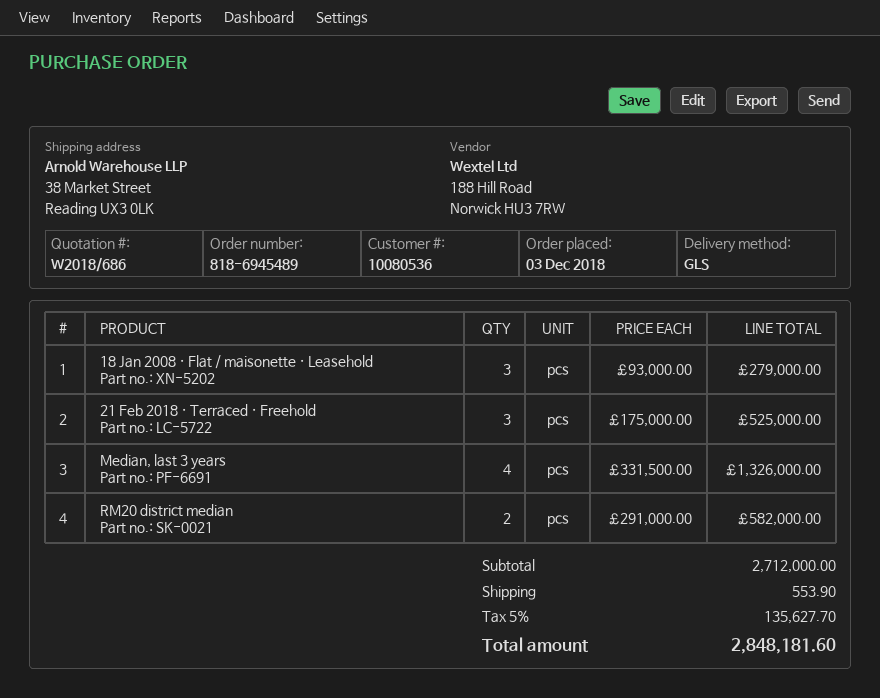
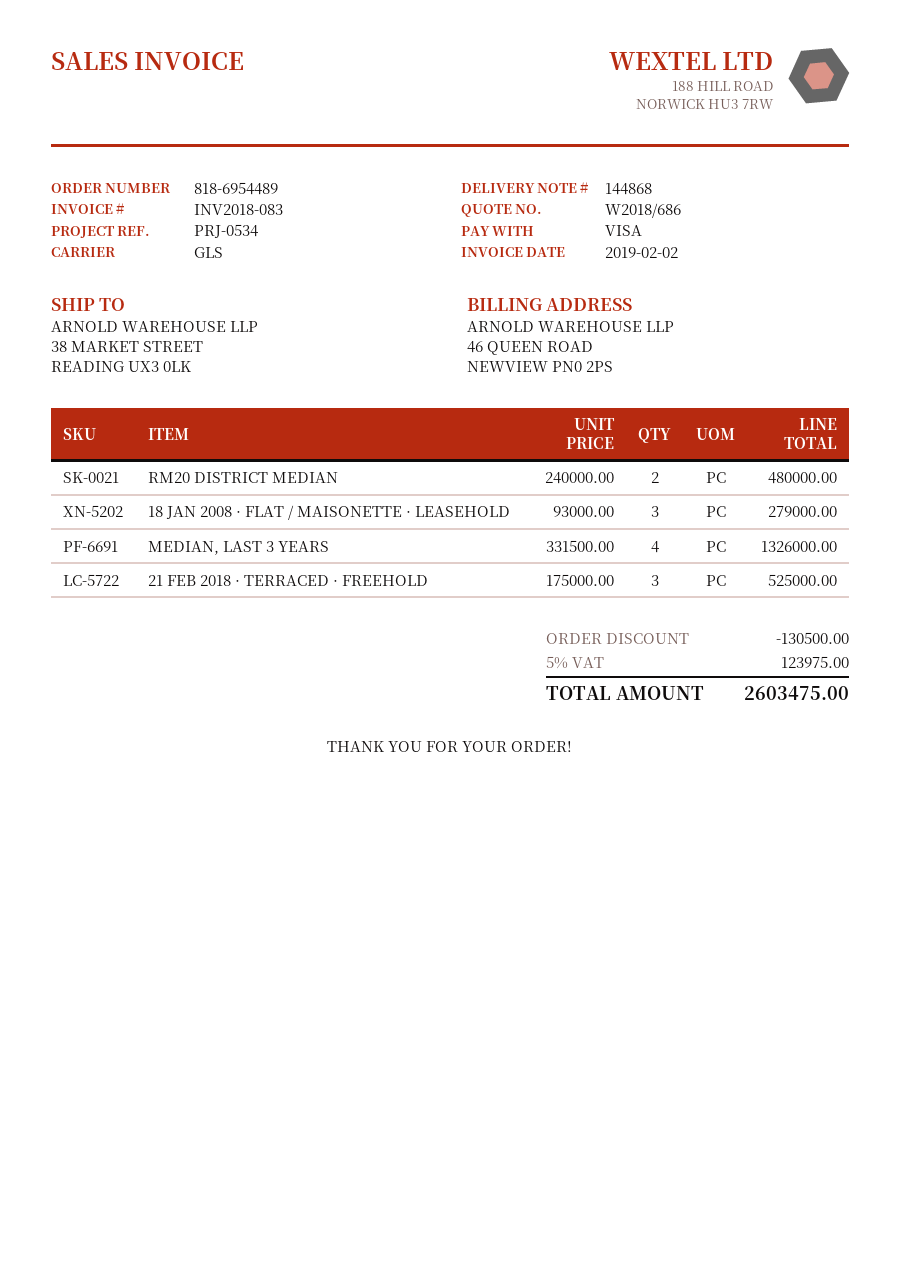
order number: 818-6945489 -> 818-6954489
RM20 district median: 2 x 291000.00 = 582000.00 -> 2 x 240000.00 = 480000.00
discount: none -> 130500.00
shipping: 553.90 -> none
tax: 5% = 135627.70 -> 5% = 123975.00
total: 2848181.60 -> 2603475.00

